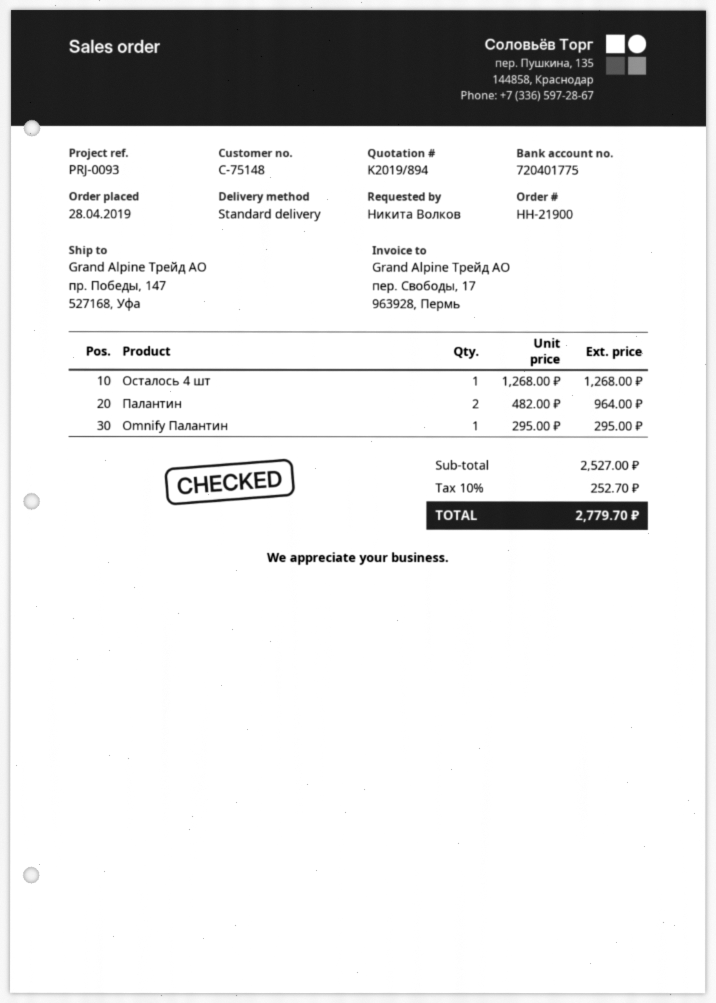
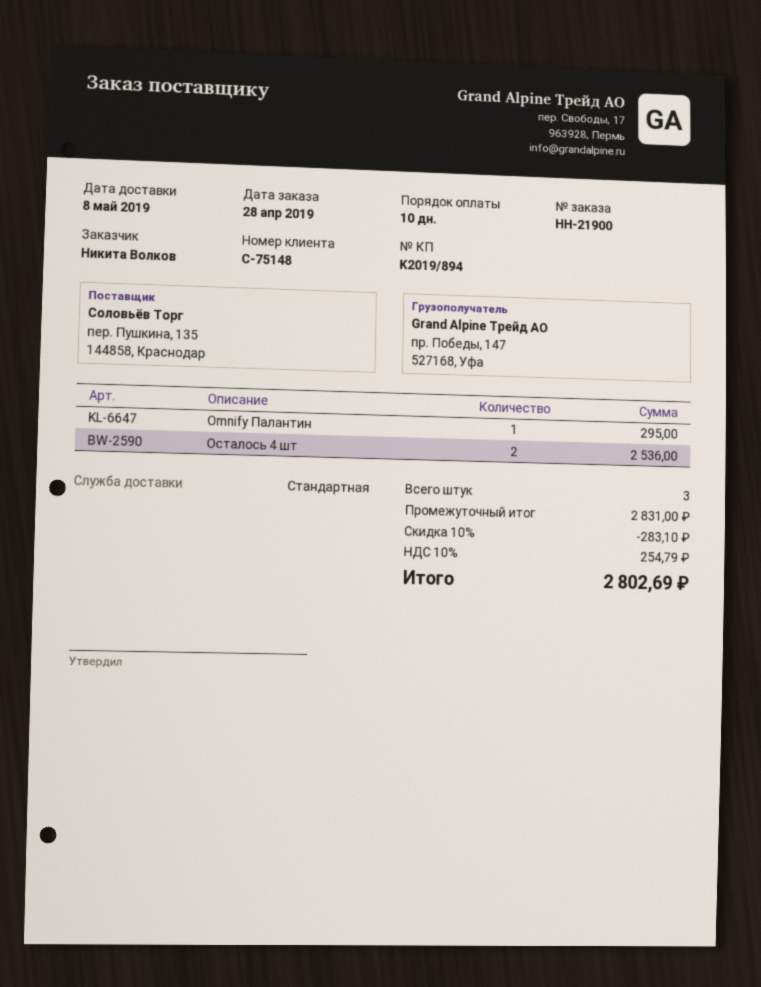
Осталось 4 шт: 1 for 1268.00 -> 2 for 2536.00
Палантин: 2 for 964.00 -> none
subtotal: 2527.00 -> 2831.00
discount: none -> 10% = 283.10
tax: 10% = 252.70 -> 10% = 254.79
total: 2779.70 -> 2802.69

